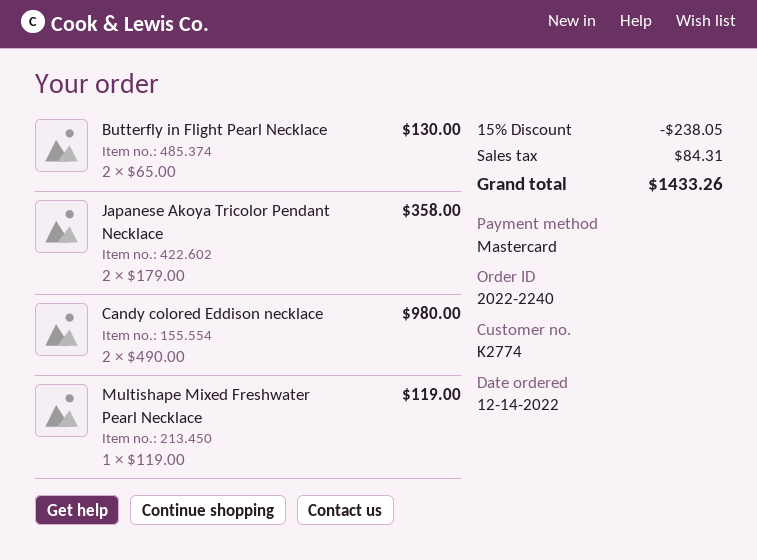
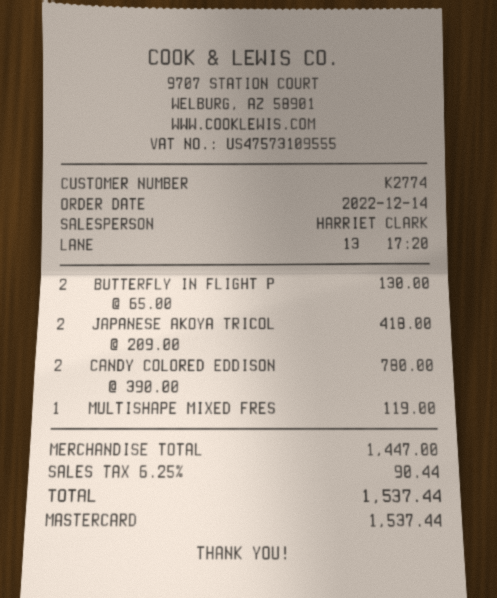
Japanese Akoya Tricolor Pendant Necklace: 2 x 179.00 = 358.00 -> 2 x 209.00 = 418.00
Candy colored Eddison necklace: 2 x 490.00 = 980.00 -> 2 x 390.00 = 780.00
discount: 15% = 238.05 -> none
tax: 84.31 -> 90.44
total: 1433.26 -> 1537.44

